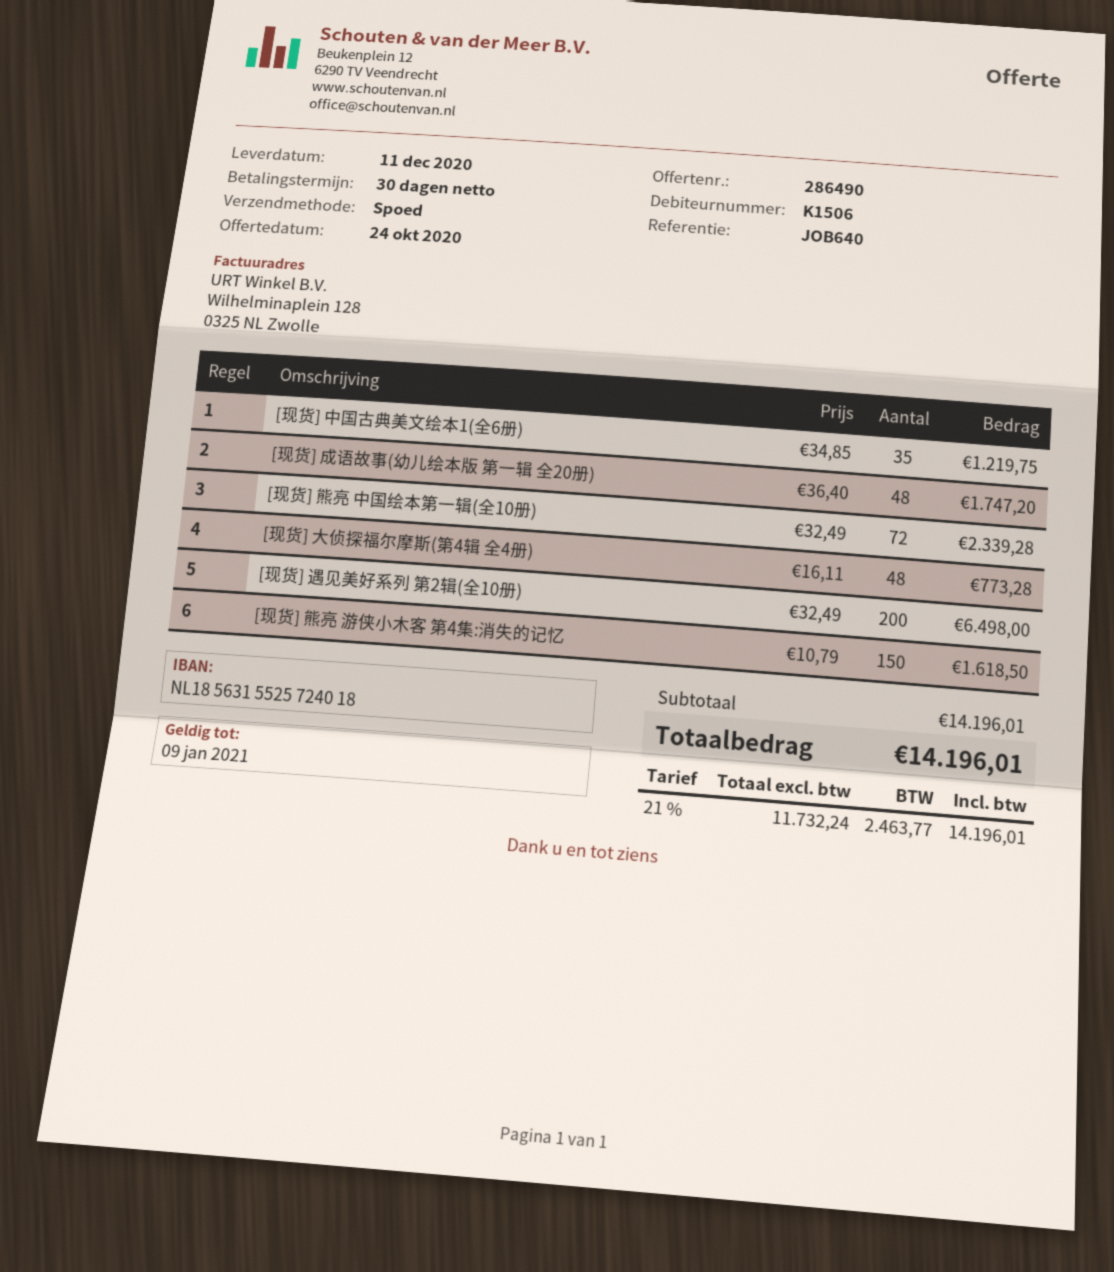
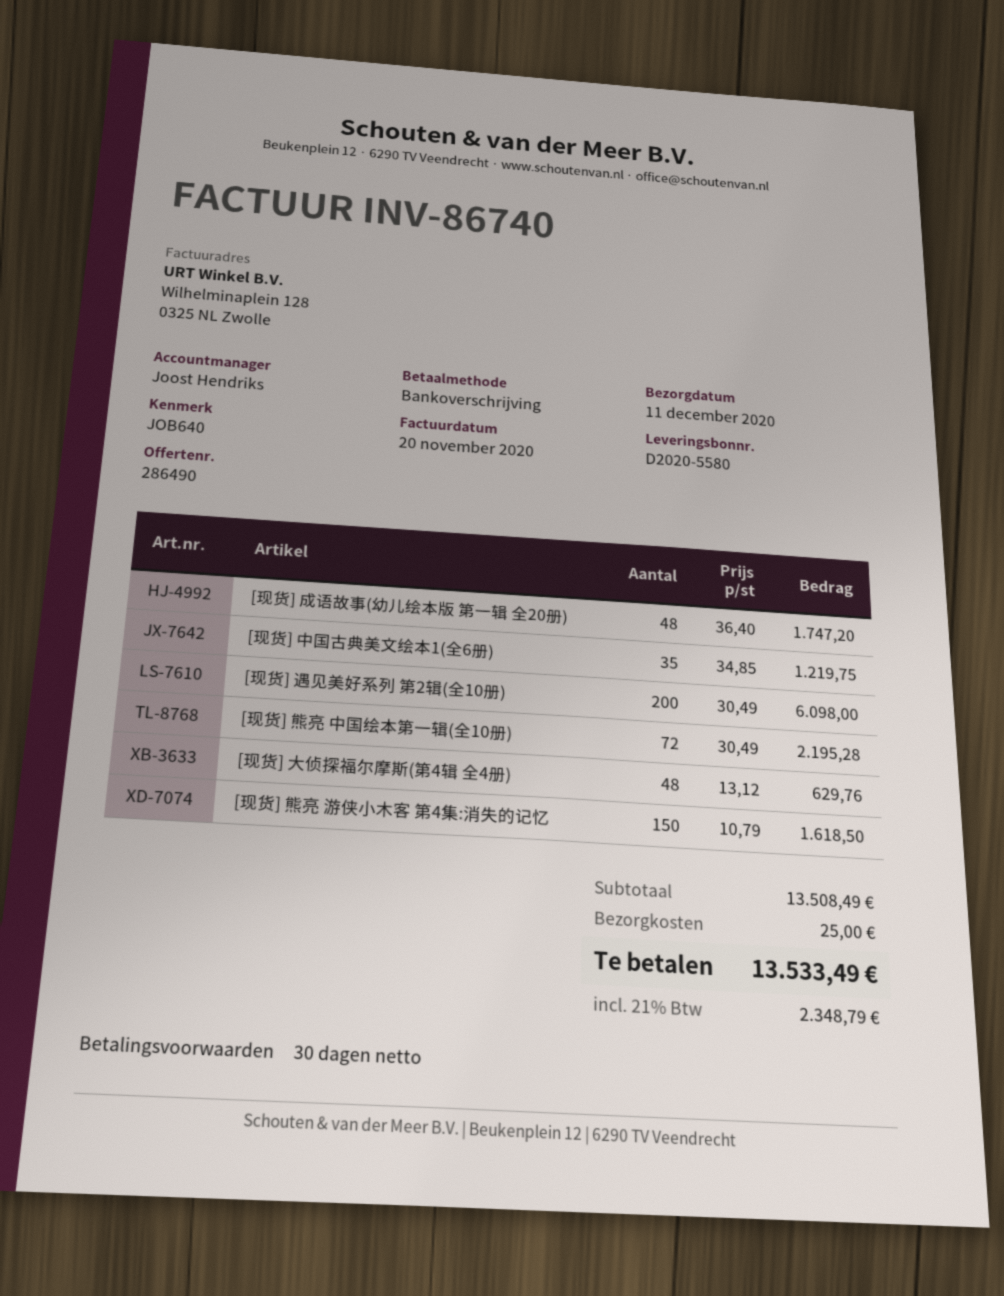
[现货] 熊亮 中国绘本第一辑(全10册): 72 x 32.49 = 2339.28 -> 72 x 30.49 = 2195.28
[现货] 大侦探福尔摩斯(第4辑 全4册): 48 x 16.11 = 773.28 -> 48 x 13.12 = 629.76
[现货] 遇见美好系列 第2辑(全10册): 200 x 32.49 = 6498.00 -> 200 x 30.49 = 6098.00
subtotal: 14196.01 -> 13508.49
shipping: none -> 25.00
tax: 21% = 2463.77 -> 21% = 2348.79
total: 14196.01 -> 13533.49

